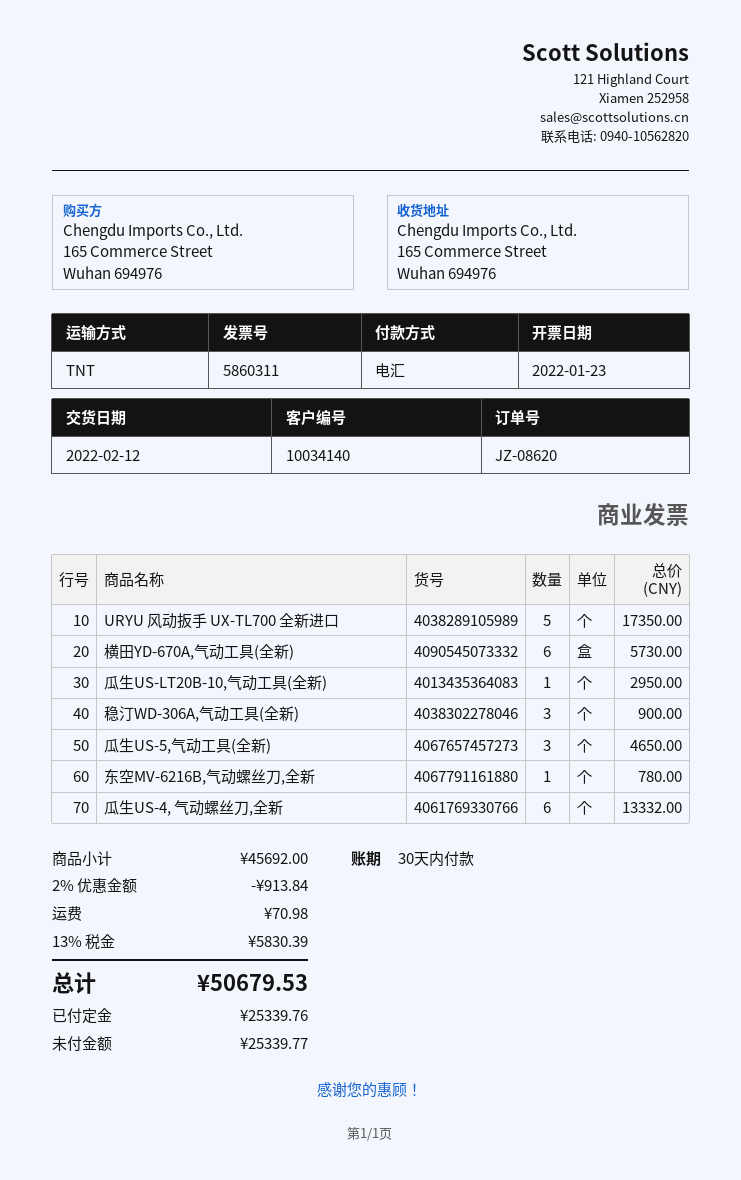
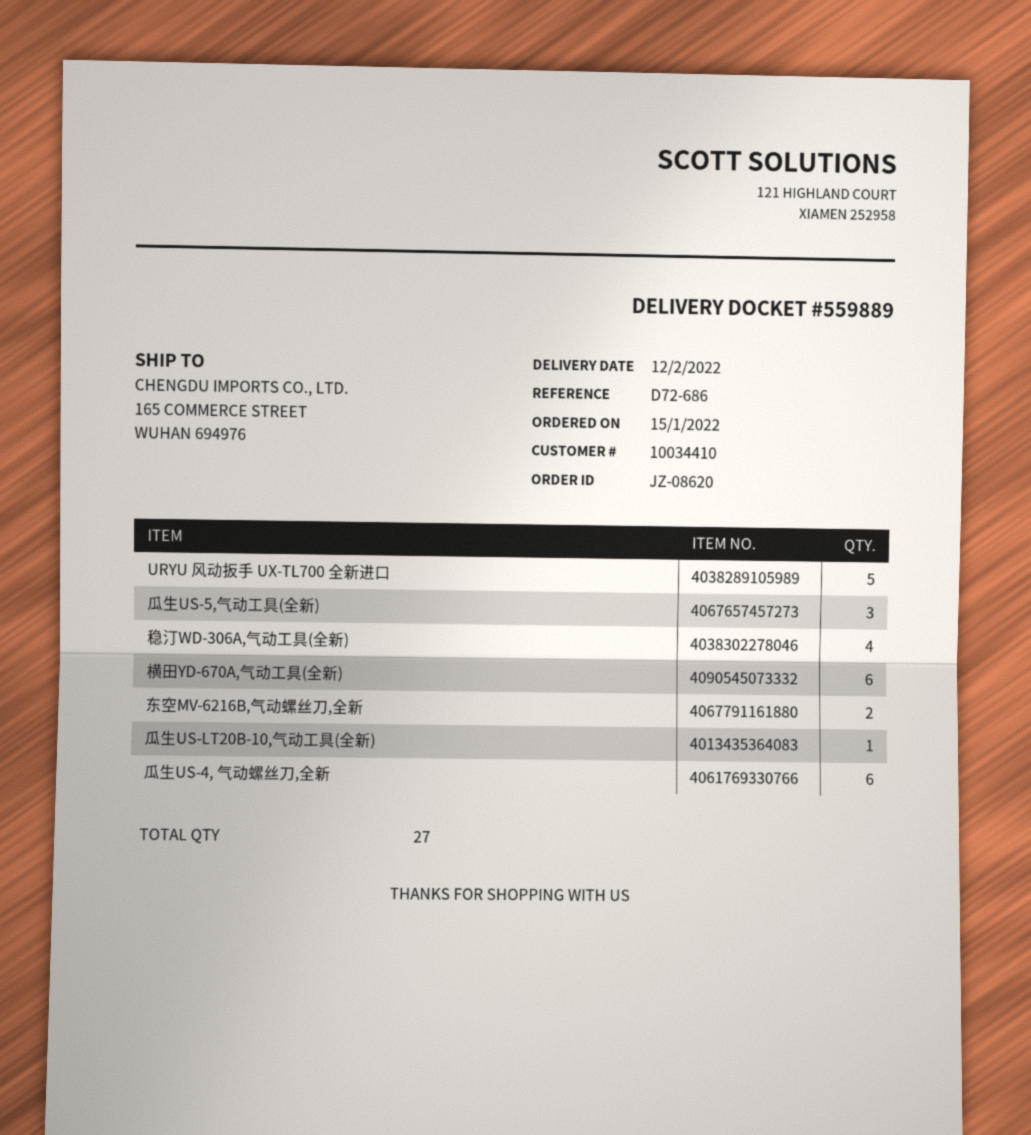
customer number: 10034140 -> 10034410
稳汀WD-306A,气动工具(全新): 3 -> 4
东空MV-6216B,气动螺丝刀,全新: 1 -> 2

